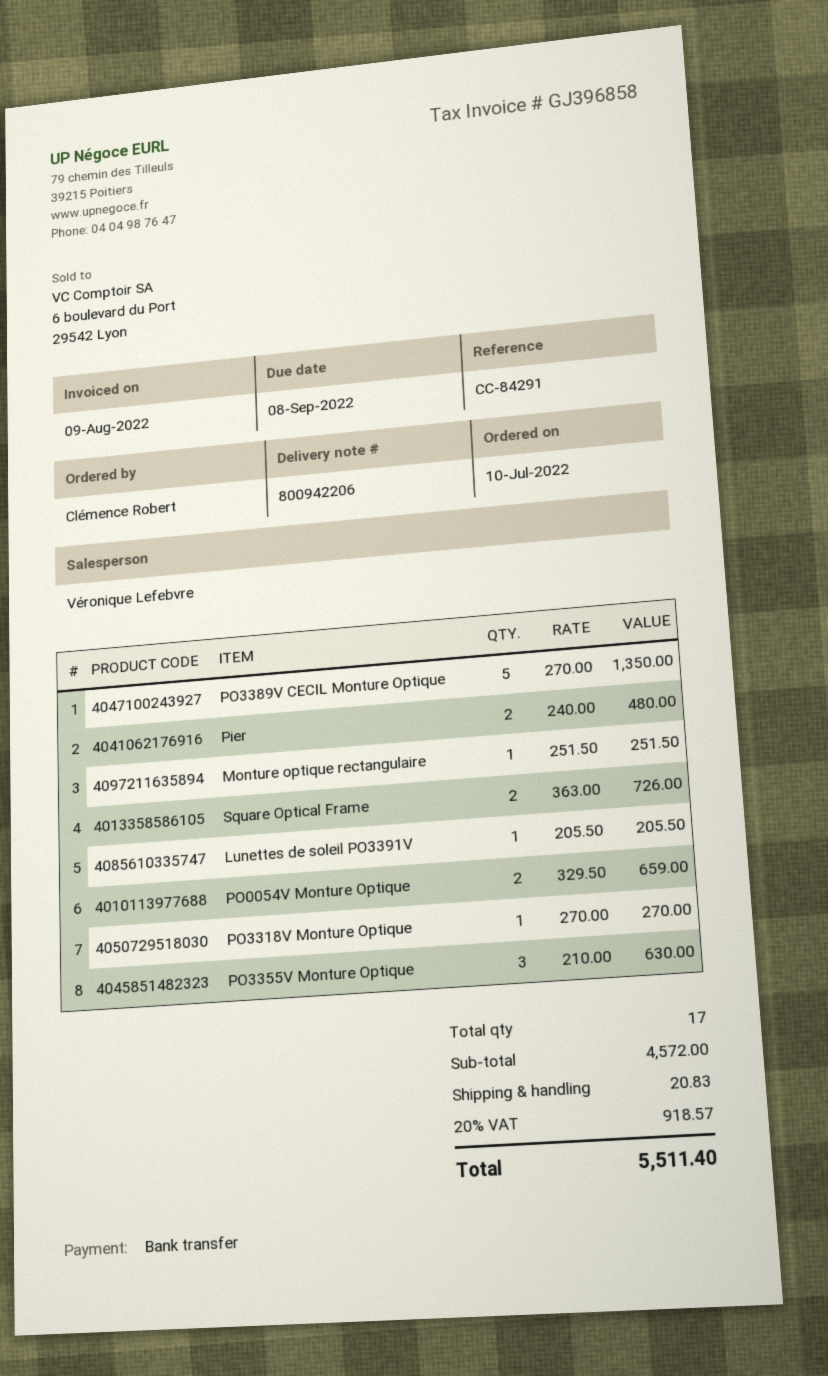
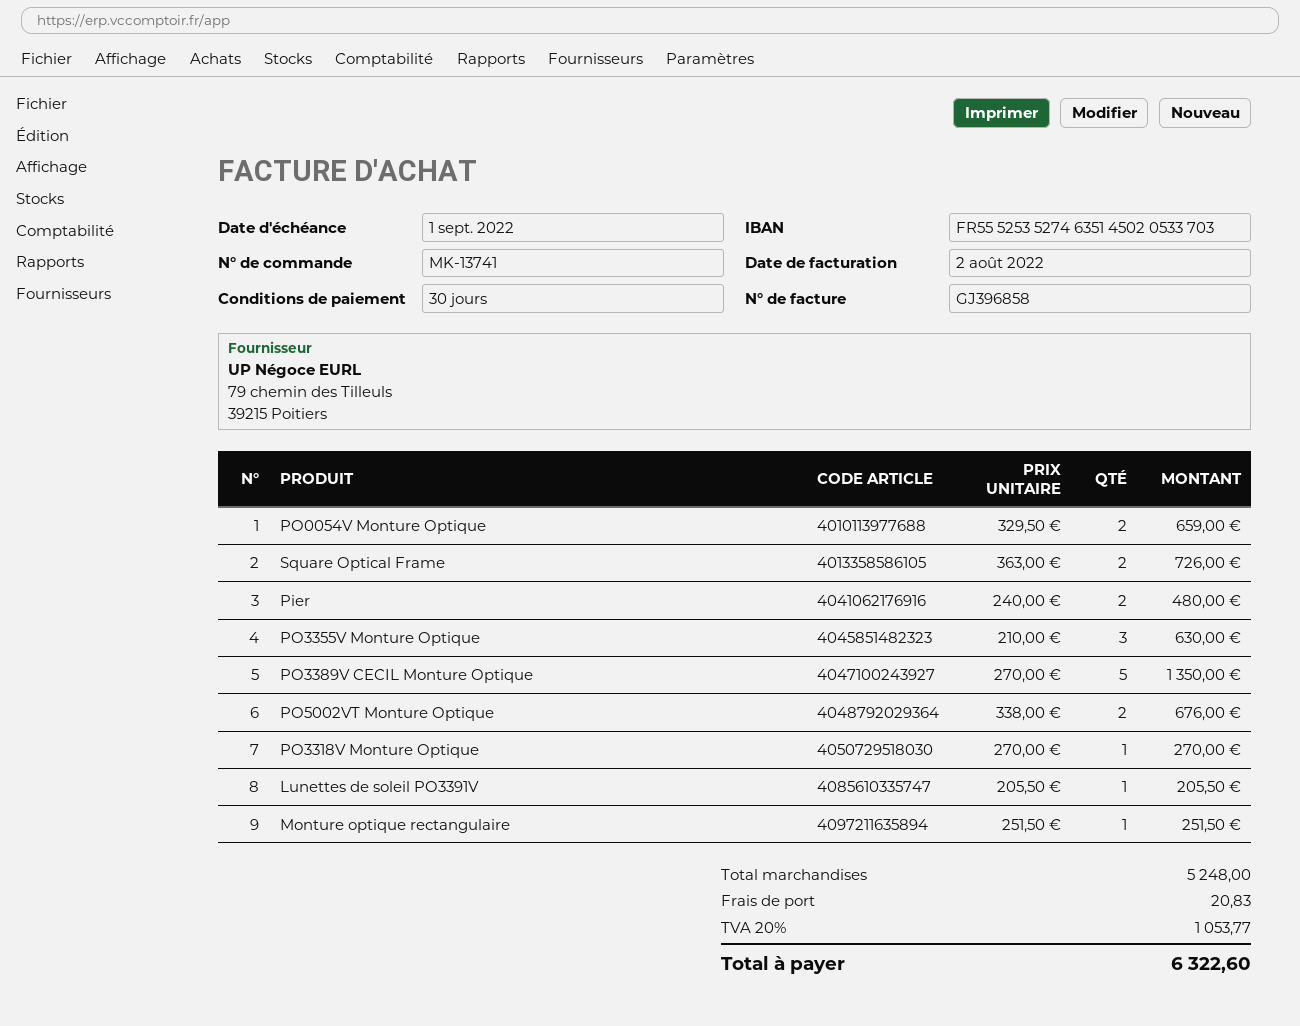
invoice date: 2022-08-09 -> 2022-08-02
due date: 2022-09-08 -> 2022-09-01
PO5002VT Monture Optique: none -> 2 x 338.00 = 676.00
subtotal: 4572.00 -> 5248.00
tax: 20% = 918.57 -> 20% = 1053.77
total: 5511.40 -> 6322.60

